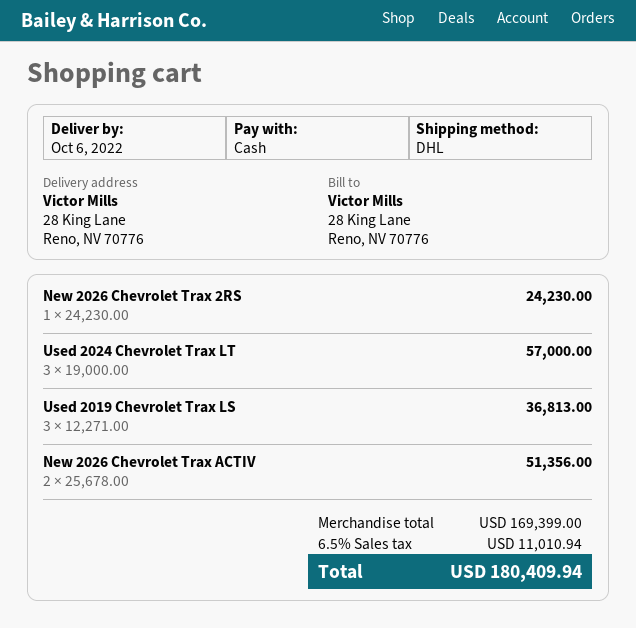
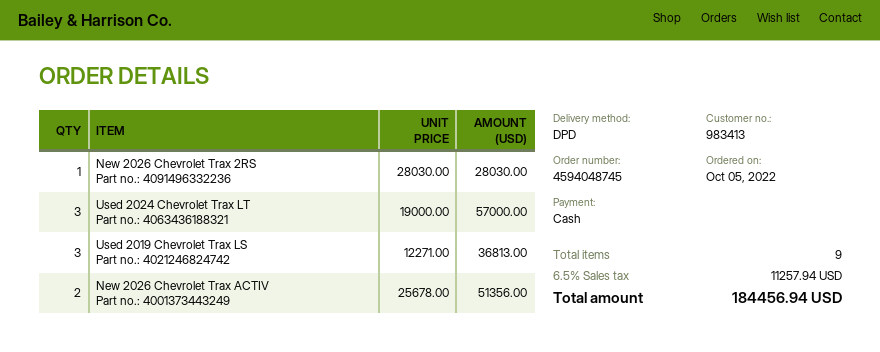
shipping method: DHL -> DPD
New 2026 Chevrolet Trax 2RS: 1 x 24230.00 = 24230.00 -> 1 x 28030.00 = 28030.00
tax: 6.5% = 11010.94 -> 6.5% = 11257.94
total: 180409.94 -> 184456.94

